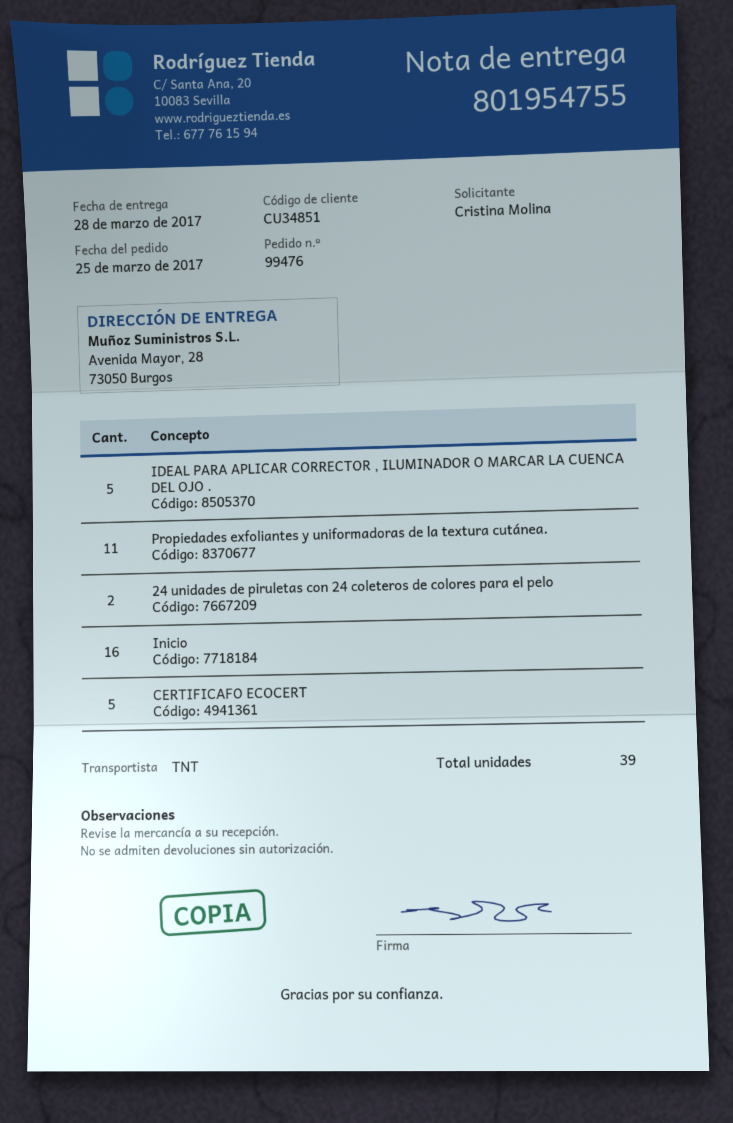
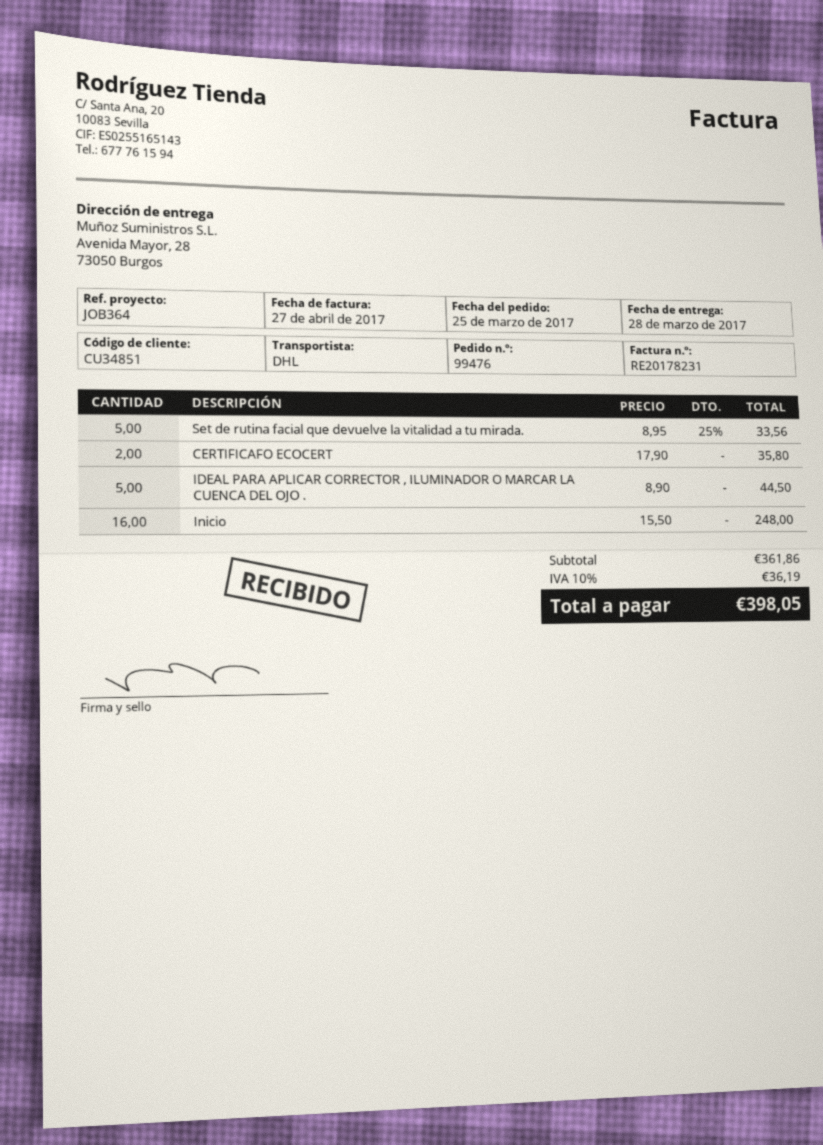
shipping method: TNT -> DHL
Propiedades exfoliantes y uniformadoras de la textura cutánea.: 11 -> none
24 unidades de piruletas con 24 coleteros de colores para el pelo: 2 -> none
CERTIFICAFO ECOCERT: 5 -> 2
Set de rutina facial que devuelve la vitalidad a tu mirada.: none -> 5

